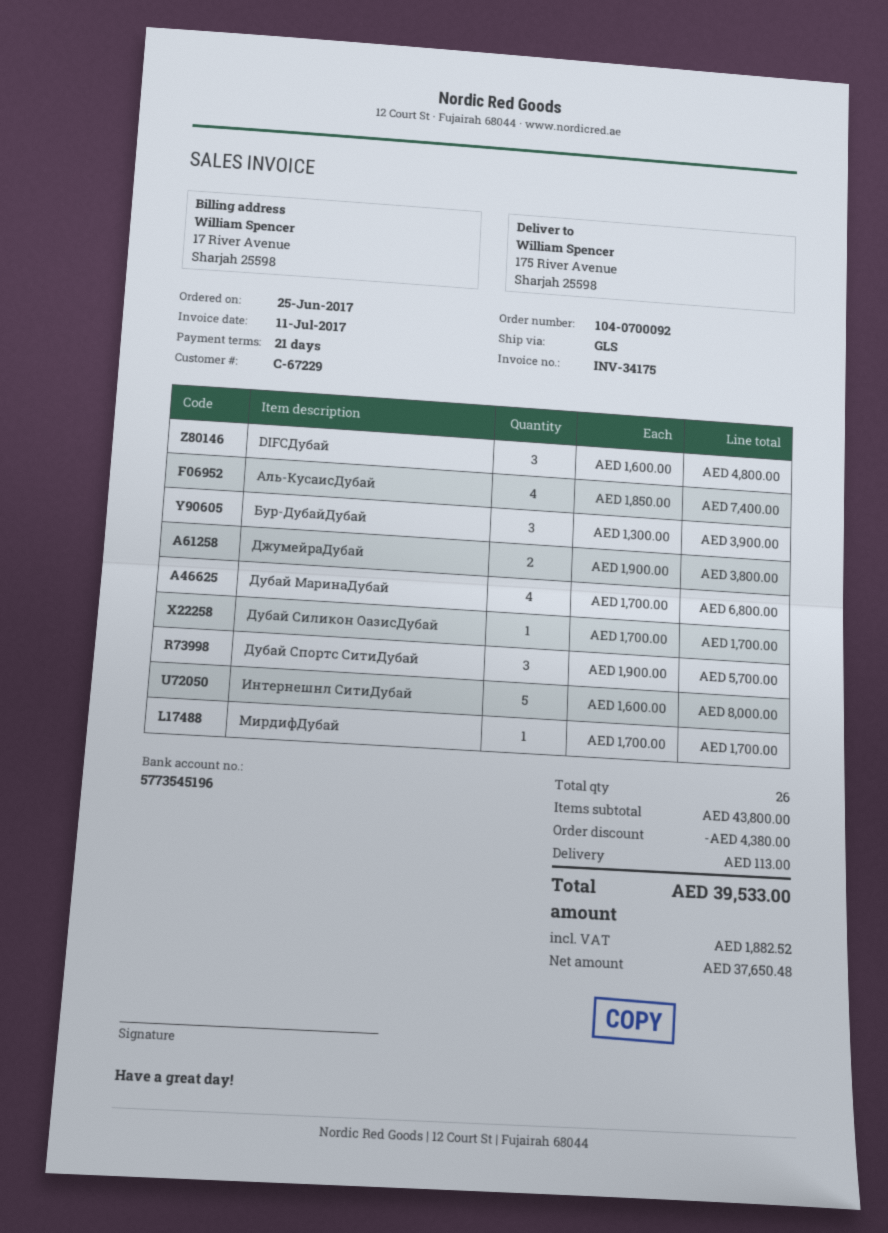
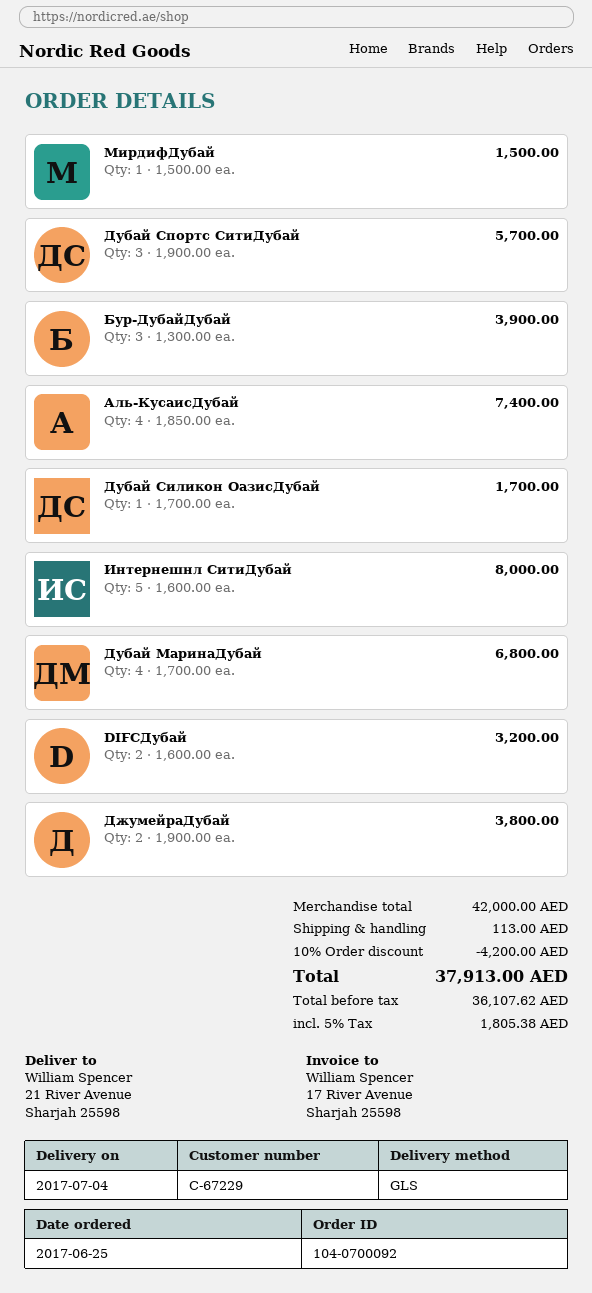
ship to: 175 River Avenue, Sharjah 25598 -> 21 River Avenue, Sharjah 25598
DIFCДубай: 3 x 1600.00 = 4800.00 -> 2 x 1600.00 = 3200.00
МирдифДубай: 1 x 1700.00 = 1700.00 -> 1 x 1500.00 = 1500.00
subtotal: 43800.00 -> 42000.00
discount: 4380.00 -> 4200.00
net: 37650.48 -> 36107.62
tax: 1882.52 -> 1805.38
total: 39533.00 -> 37913.00

